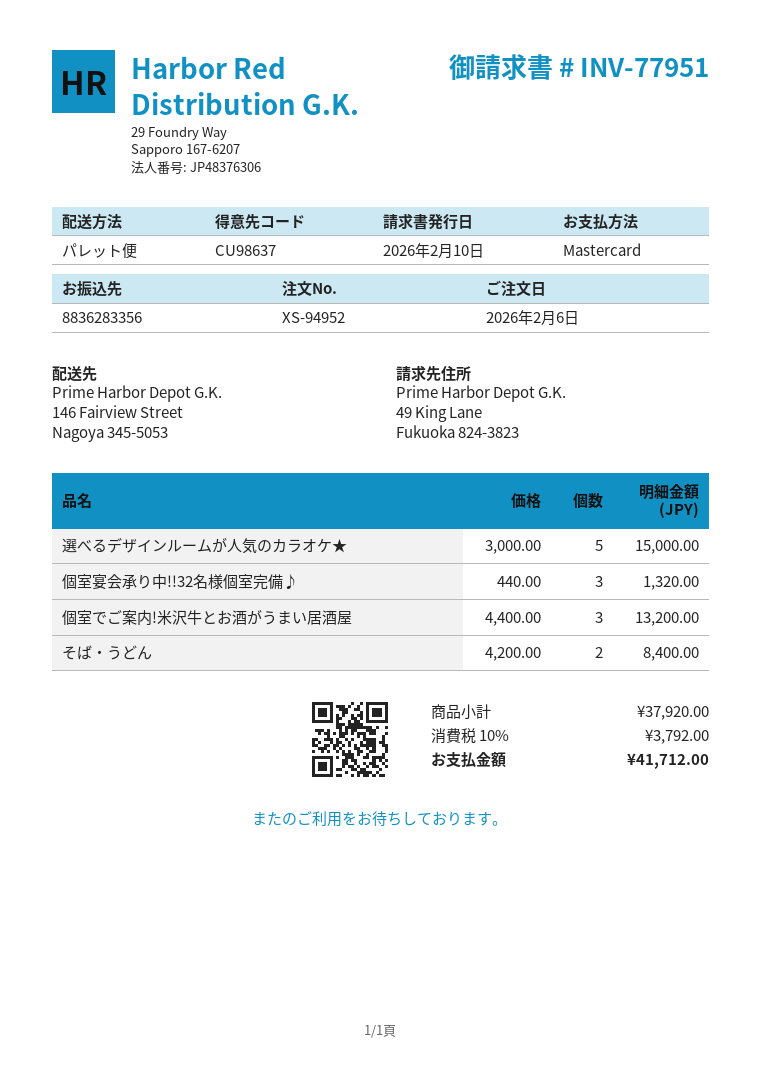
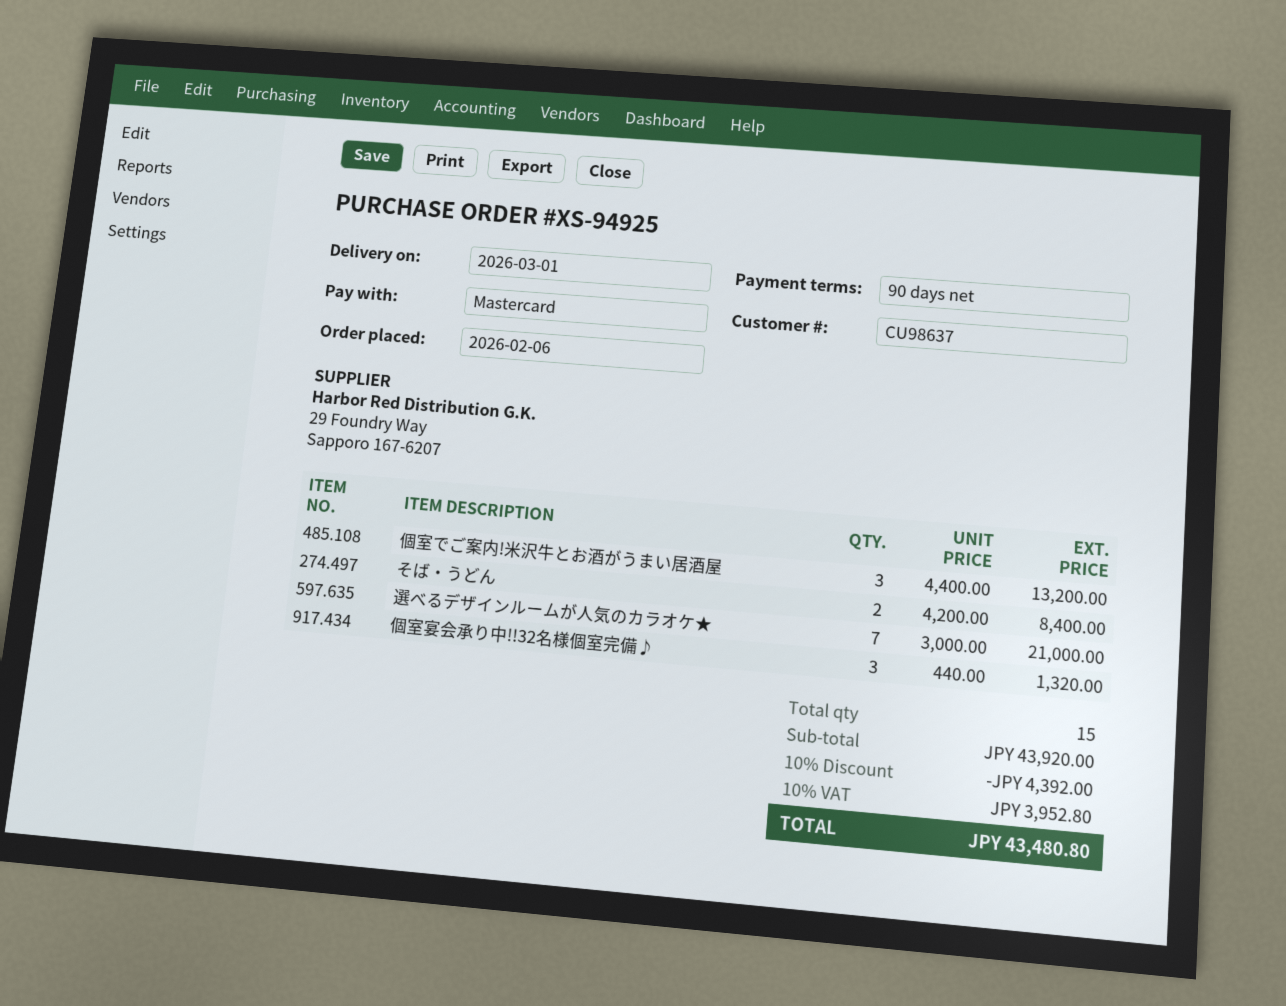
order number: XS-94952 -> XS-94925
選べるデザインルームが人気のカラオケ★: 5 x 3000.00 = 15000.00 -> 7 x 3000.00 = 21000.00
subtotal: 37920.00 -> 43920.00
discount: none -> 10% = 4392.00
tax: 10% = 3792.00 -> 10% = 3952.80
total: 41712.00 -> 43480.80

